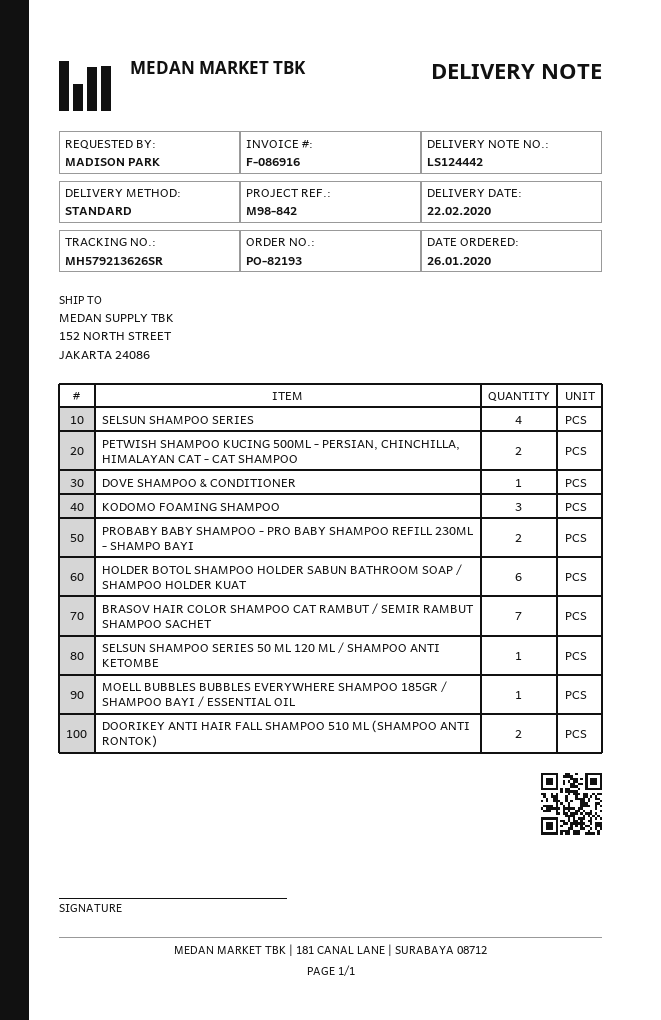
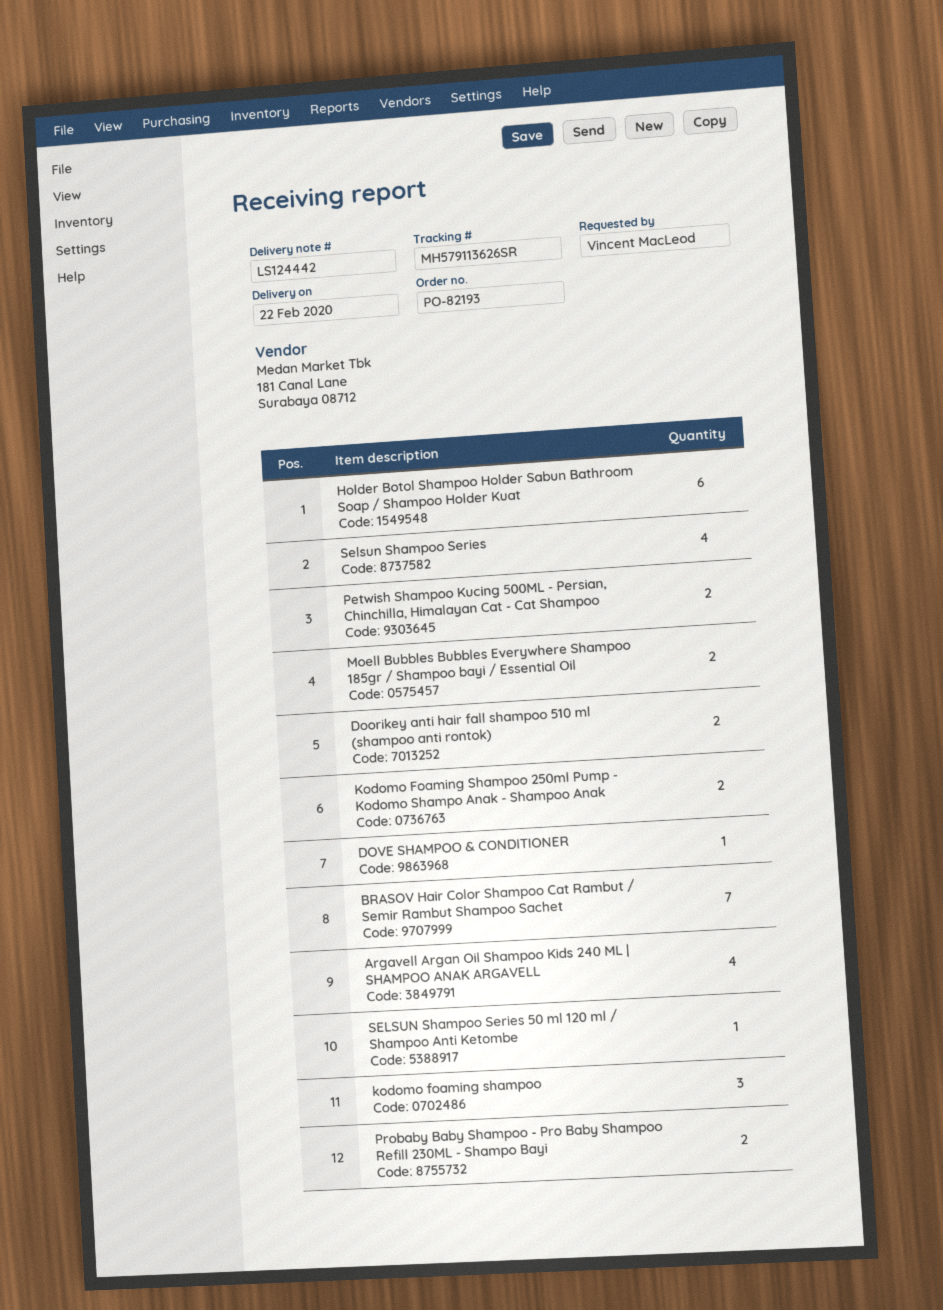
ordered by: MADISON PARK -> Vincent MacLeod
tracking number: MH579213626SR -> MH579113626SR
MOELL BUBBLES BUBBLES EVERYWHERE SHAMPOO 185GR / SHAMPOO BAYI / ESSENTIAL OIL: 1 -> 2
Kodomo Foaming Shampoo 250ml Pump - Kodomo Shampo Anak - Shampoo Anak: none -> 2
Argavell Argan Oil Shampoo Kids 240 ML | SHAMPOO ANAK ARGAVELL: none -> 4

